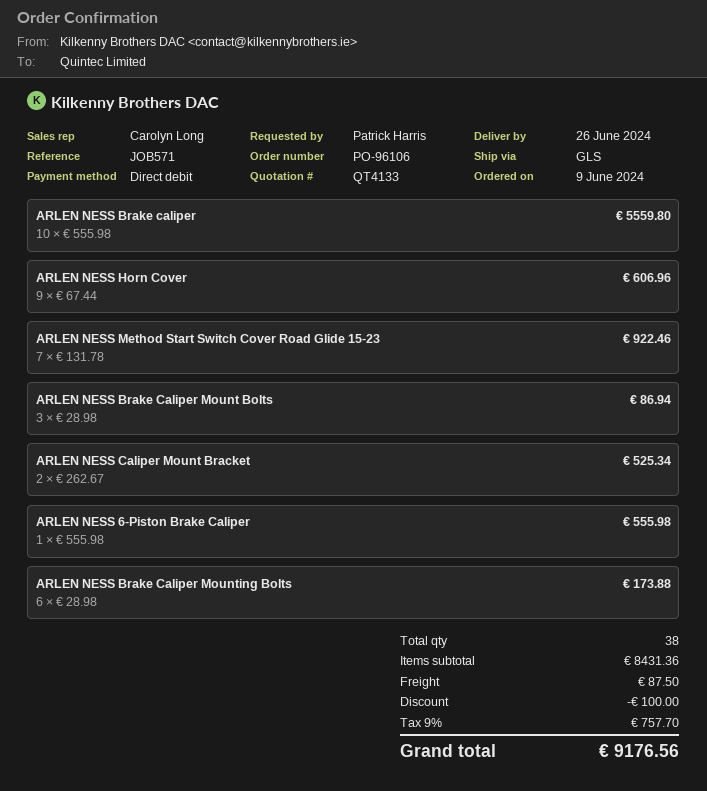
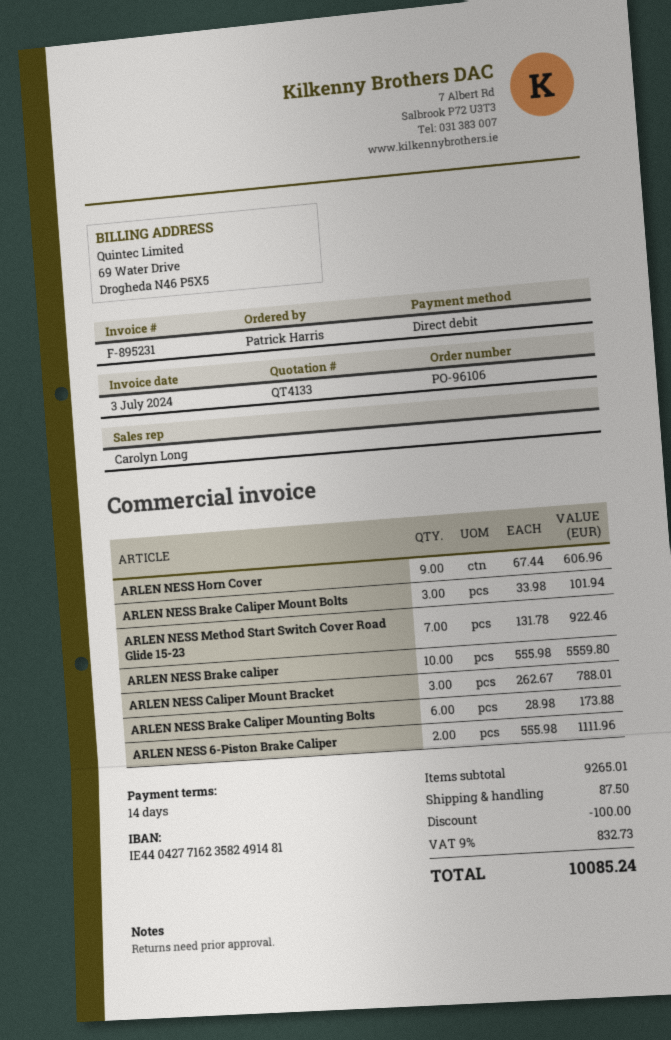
ARLEN NESS Brake Caliper Mount Bolts: 3 x 28.98 = 86.94 -> 3 x 33.98 = 101.94
ARLEN NESS Caliper Mount Bracket: 2 x 262.67 = 525.34 -> 3 x 262.67 = 788.01
ARLEN NESS 6-Piston Brake Caliper: 1 x 555.98 = 555.98 -> 2 x 555.98 = 1111.96
subtotal: 8431.36 -> 9265.01
tax: 9% = 757.70 -> 9% = 832.73
total: 9176.56 -> 10085.24

